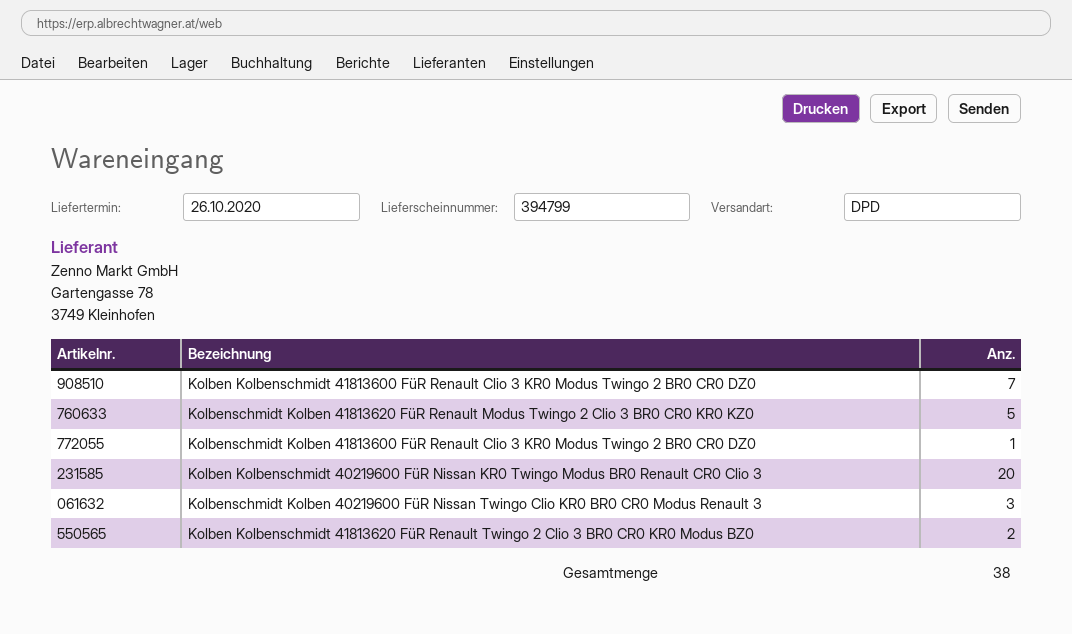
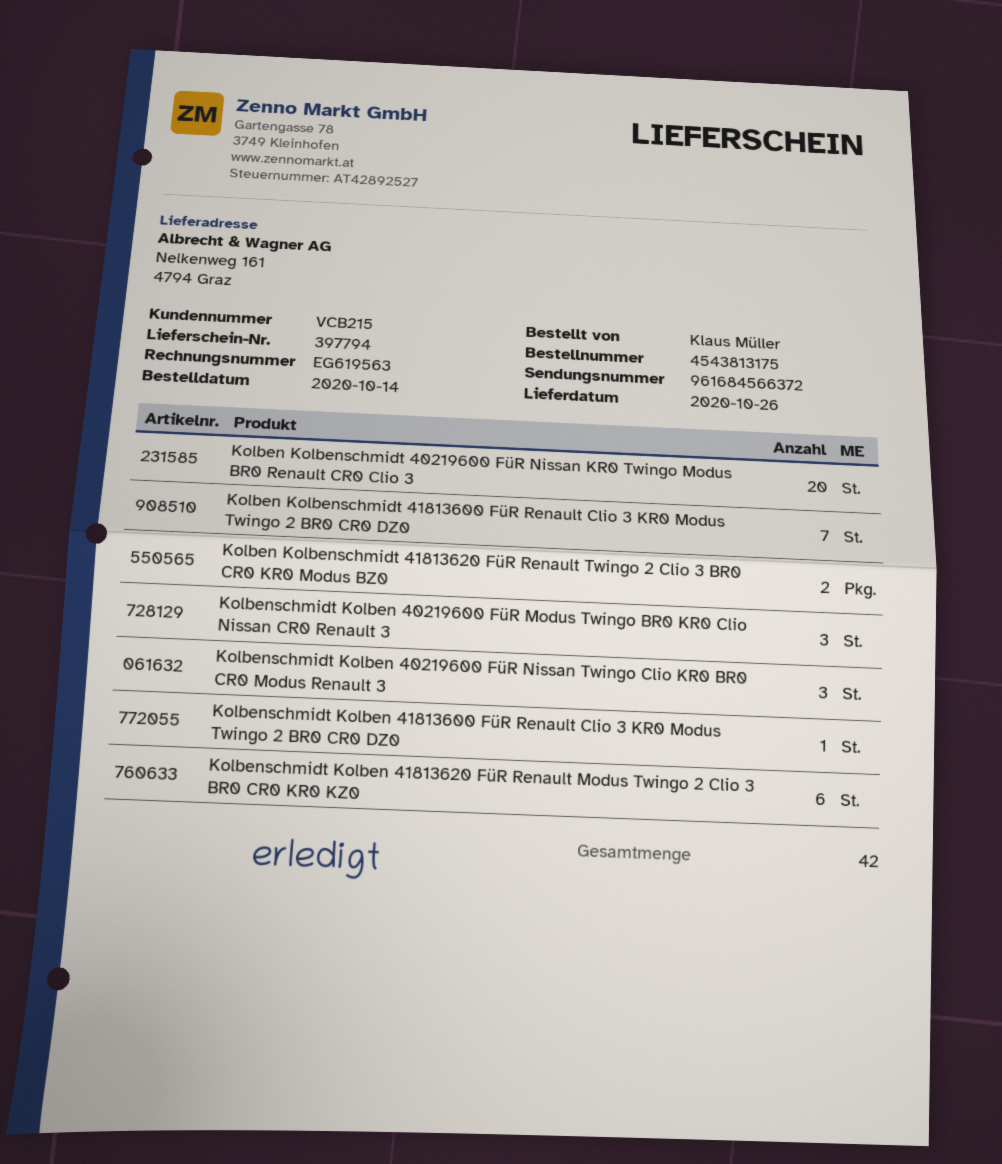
delivery note number: 394799 -> 397794
Kolbenschmidt Kolben 41813620 FüR Renault Modus Twingo 2 Clio 3 BR0 CR0 KR0 KZ0: 5 -> 6
Kolbenschmidt Kolben 40219600 FüR Modus Twingo BR0 KR0 Clio Nissan CR0 Renault 3: none -> 3
total quantity: 38 -> 42

